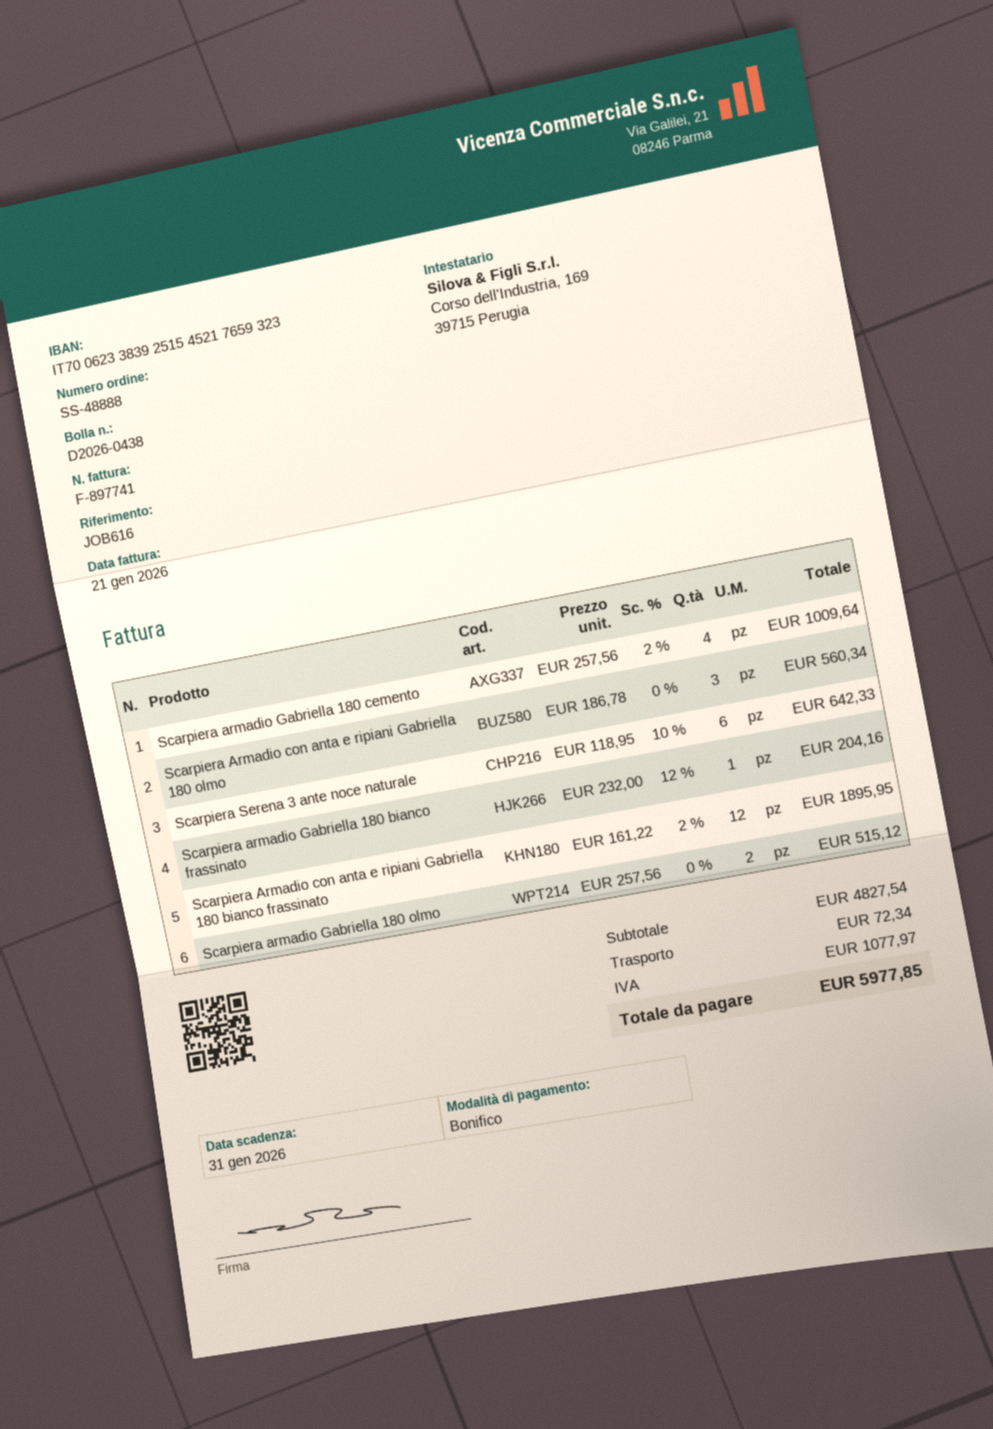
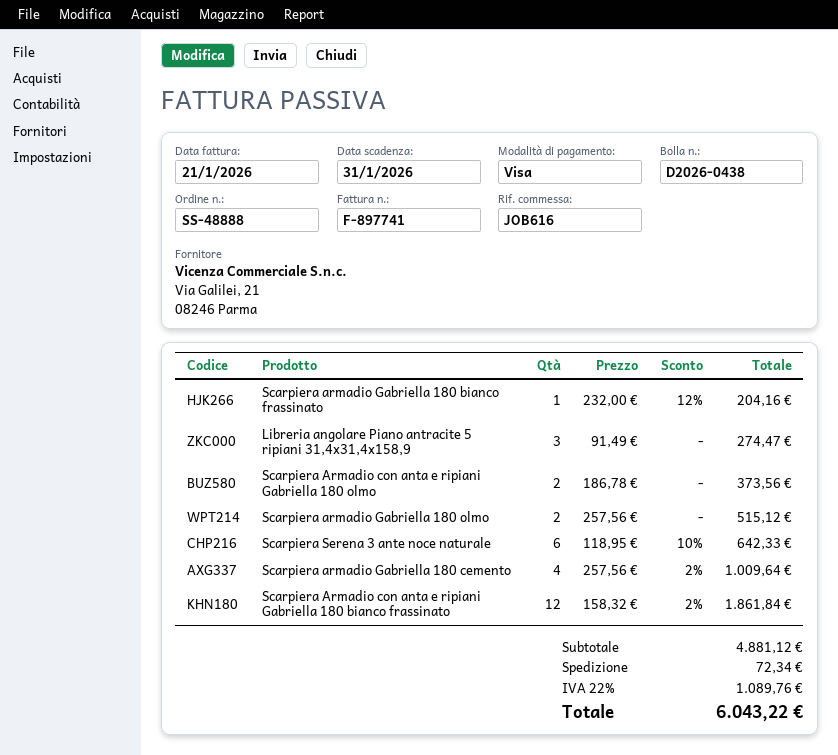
payment method: bank transfer -> Visa
Scarpiera Armadio con anta e ripiani Gabriella 180 olmo: 3 x 186.78 = 560.34 -> 2 x 186.78 = 373.56
Scarpiera Armadio con anta e ripiani Gabriella 180 bianco frassinato: 12 x 161.22 - 2% = 1895.95 -> 12 x 158.32 - 2% = 1861.84
Libreria angolare Piano antracite 5 ripiani 31,4x31,4x158,9: none -> 3 x 91.49 = 274.47
subtotal: 4827.54 -> 4881.12
tax: 1077.97 -> 1089.76
total: 5977.85 -> 6043.22

